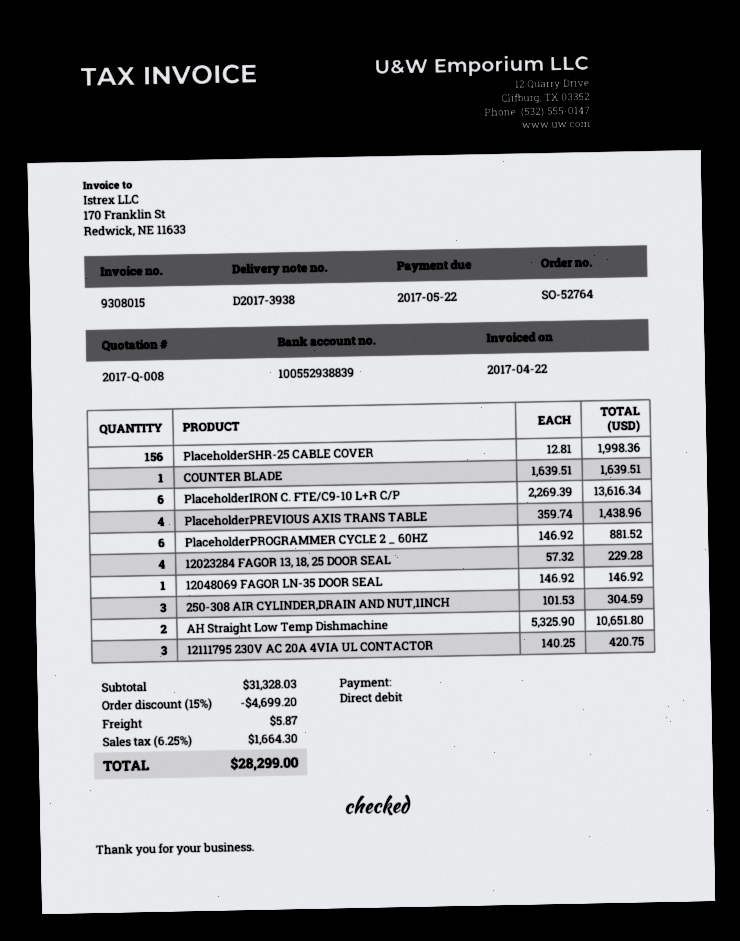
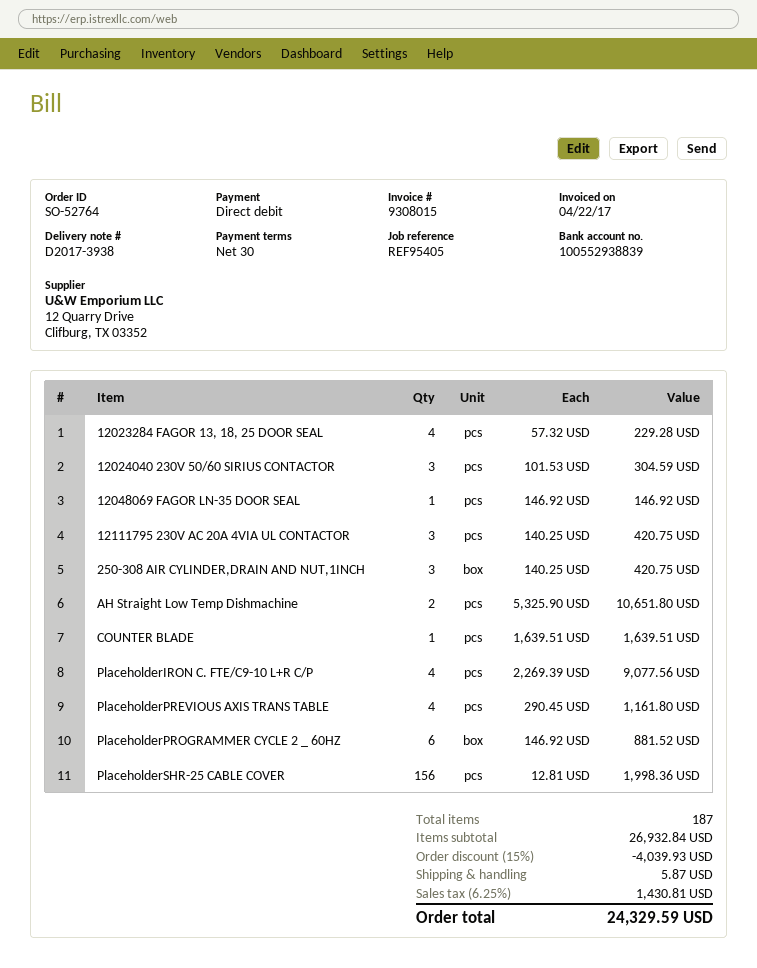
PlaceholderIRON C. FTE/C9-10 L+R C/P: 6 x 2269.39 = 13616.34 -> 4 x 2269.39 = 9077.56
PlaceholderPREVIOUS AXIS TRANS TABLE: 4 x 359.74 = 1438.96 -> 4 x 290.45 = 1161.80
250-308 AIR CYLINDER,DRAIN AND NUT,1INCH: 3 x 101.53 = 304.59 -> 3 x 140.25 = 420.75
12024040 230V 50/60 SIRIUS CONTACTOR: none -> 3 x 101.53 = 304.59
subtotal: 31328.03 -> 26932.84
discount: 15% = 4699.20 -> 15% = 4039.93
tax: 6.25% = 1664.30 -> 6.25% = 1430.81
total: 28299.00 -> 24329.59

